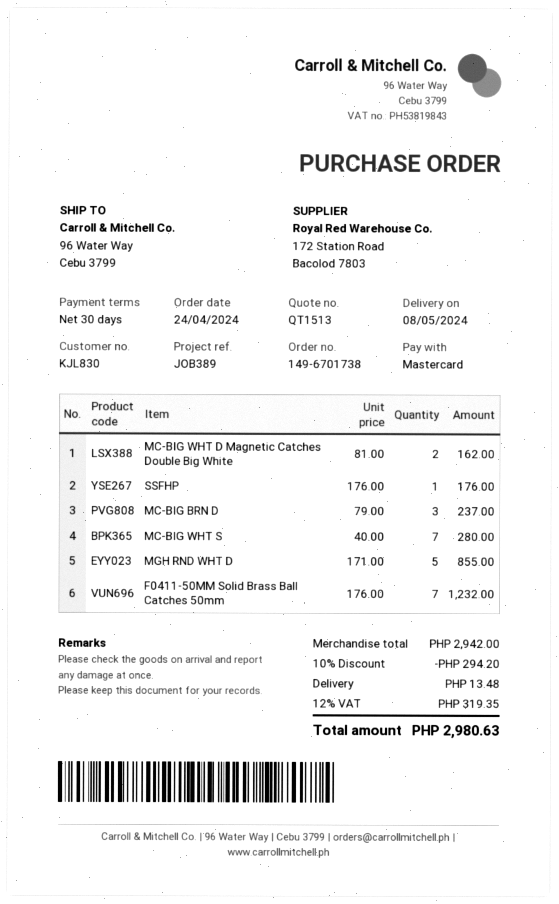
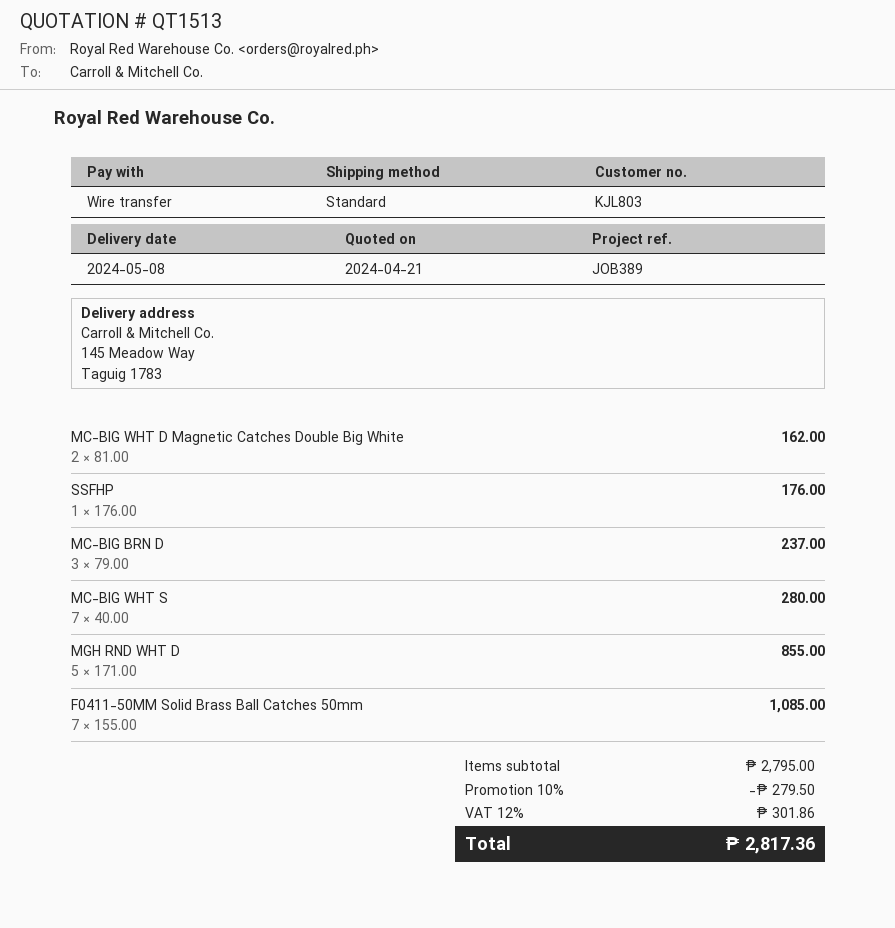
customer number: KJL830 -> KJL803
payment method: Mastercard -> bank transfer
ship to: 96 Water Way, Cebu 3799 -> 145 Meadow Way, Taguig 1783
F0411-50MM Solid Brass Ball Catches 50mm: 7 x 176.00 = 1232.00 -> 7 x 155.00 = 1085.00
subtotal: 2942.00 -> 2795.00
discount: 10% = 294.20 -> 10% = 279.50
shipping: 13.48 -> none
tax: 12% = 319.35 -> 12% = 301.86
total: 2980.63 -> 2817.36

